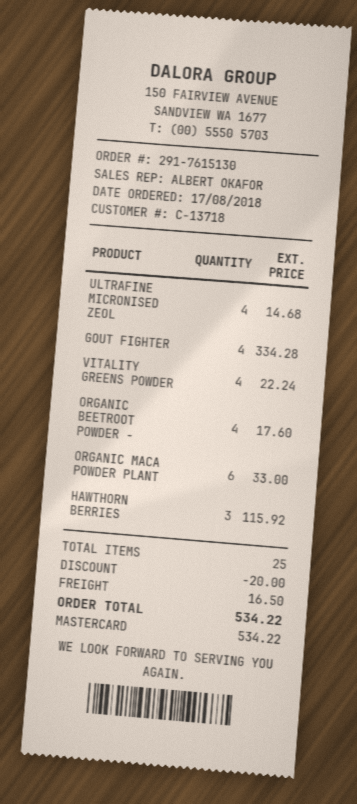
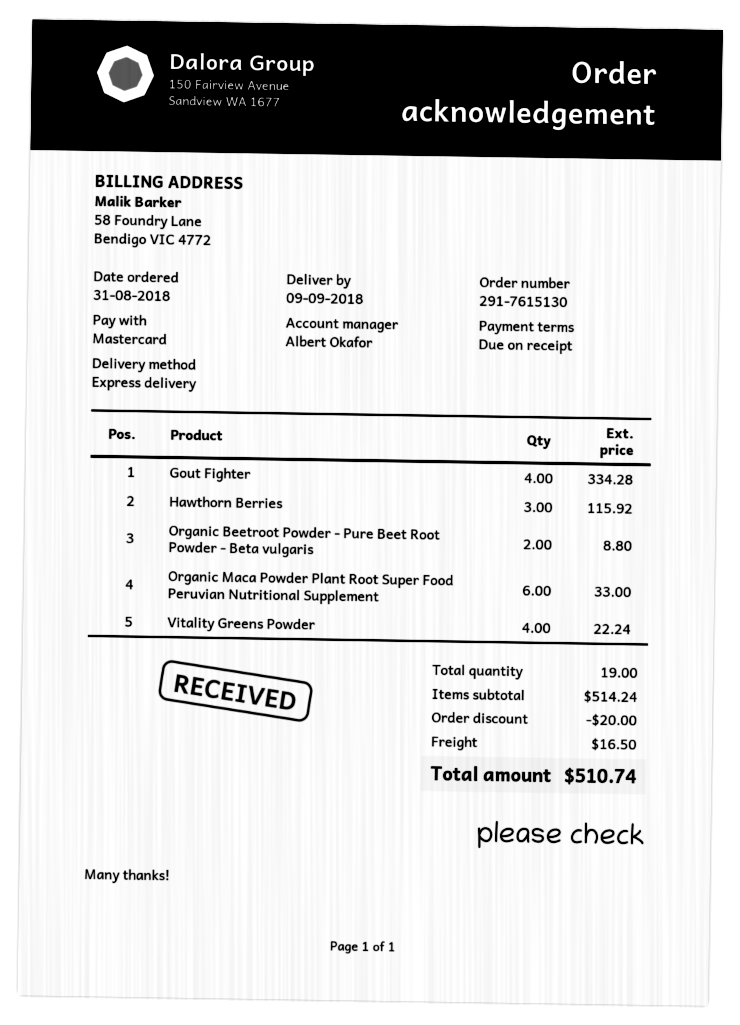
order date: 2018-08-17 -> 2018-08-31
ULTRAFINE MICRONISED ZEOL: 4 for 14.68 -> none
ORGANIC BEETROOT POWDER -: 4 for 17.60 -> 2 for 8.80
total quantity: 25 -> 19
total: 534.22 -> 510.74

